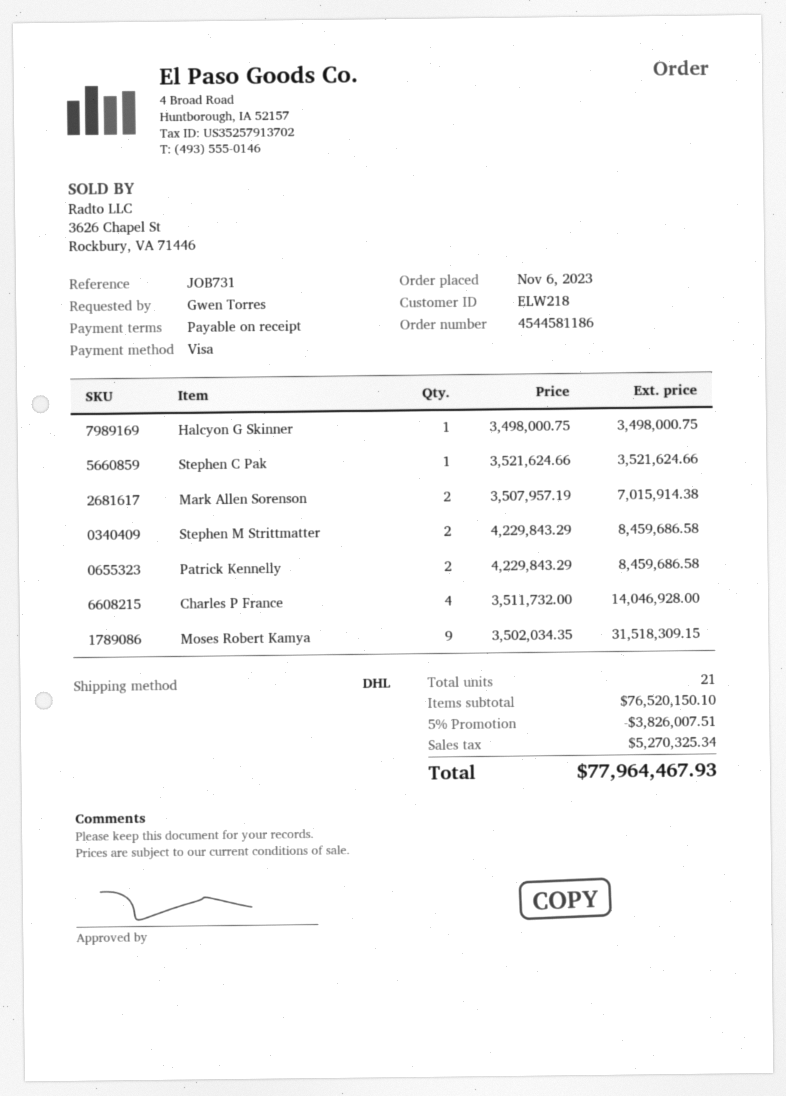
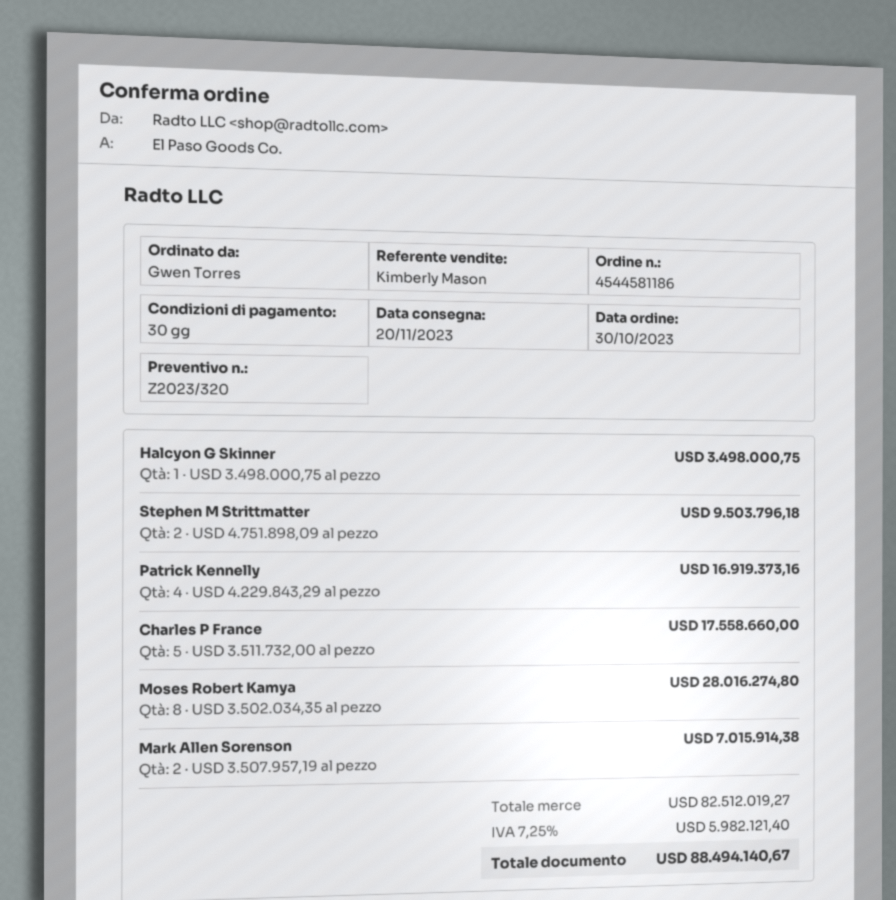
order date: 2023-11-06 -> 2023-10-30
payment terms: on receipt -> 30 days
Stephen C Pak: 1 x 3521624.66 = 3521624.66 -> none
Stephen M Strittmatter: 2 x 4229843.29 = 8459686.58 -> 2 x 4751898.09 = 9503796.18
Patrick Kennelly: 2 x 4229843.29 = 8459686.58 -> 4 x 4229843.29 = 16919373.16
Charles P France: 4 x 3511732.00 = 14046928.00 -> 5 x 3511732.00 = 17558660.00
Moses Robert Kamya: 9 x 3502034.35 = 31518309.15 -> 8 x 3502034.35 = 28016274.80
subtotal: 76520150.10 -> 82512019.27
discount: 5% = 3826007.51 -> none
tax: 5270325.34 -> 5982121.40
total: 77964467.93 -> 88494140.67

